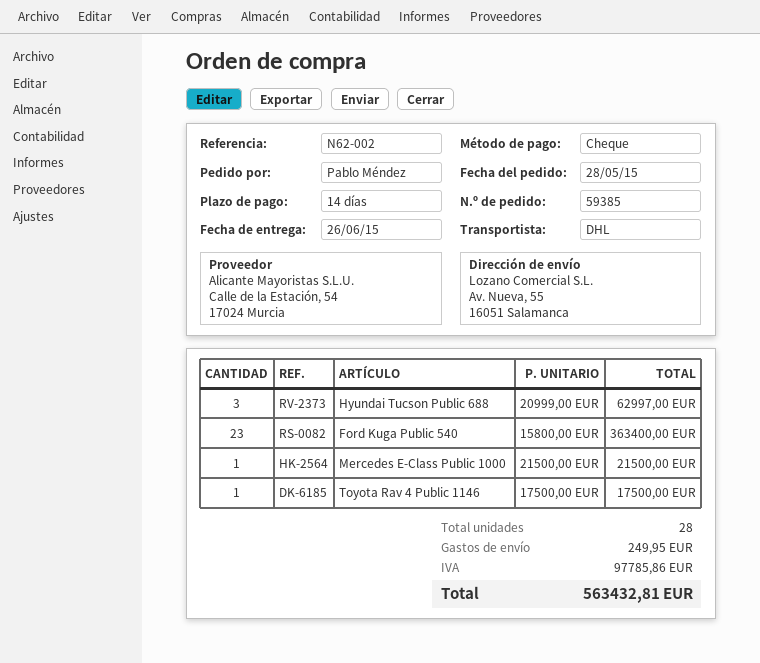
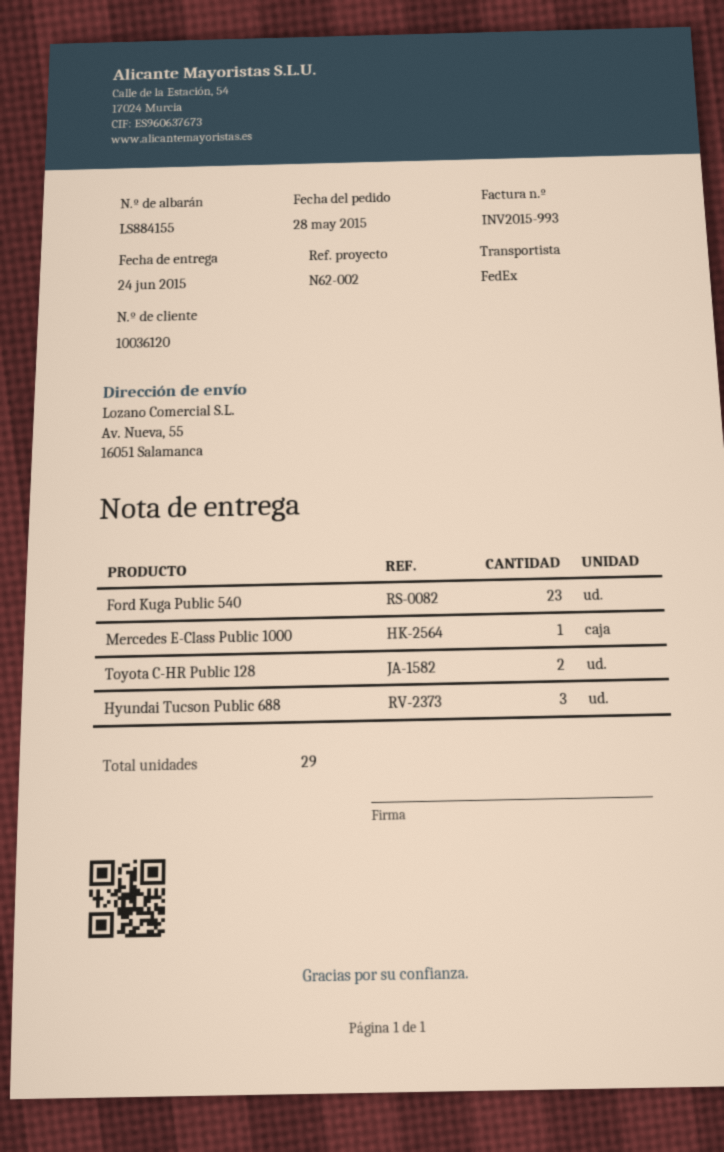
delivery date: 2015-06-26 -> 2015-06-24
shipping method: DHL -> FedEx
Toyota Rav 4 Public 1146: 1 -> none
Toyota C-HR Public 128: none -> 2
total quantity: 28 -> 29

